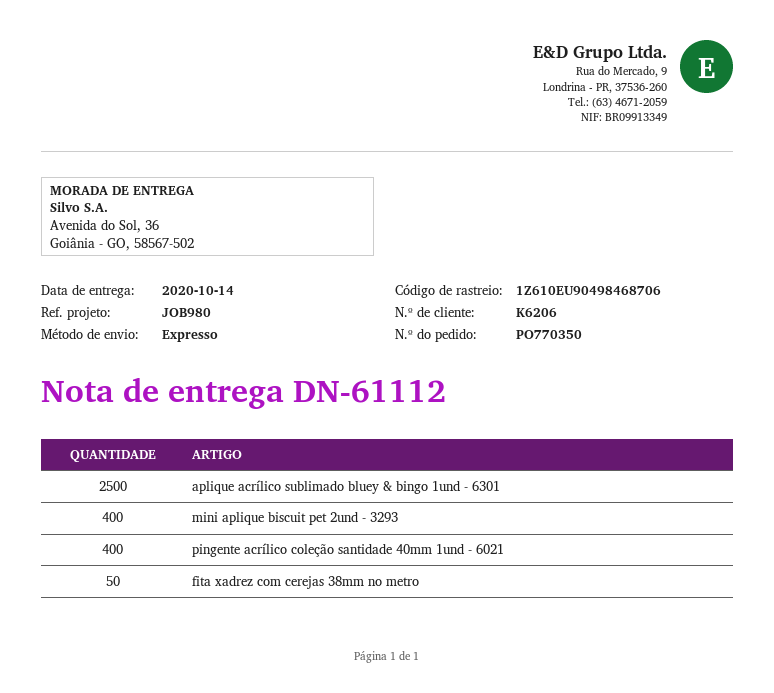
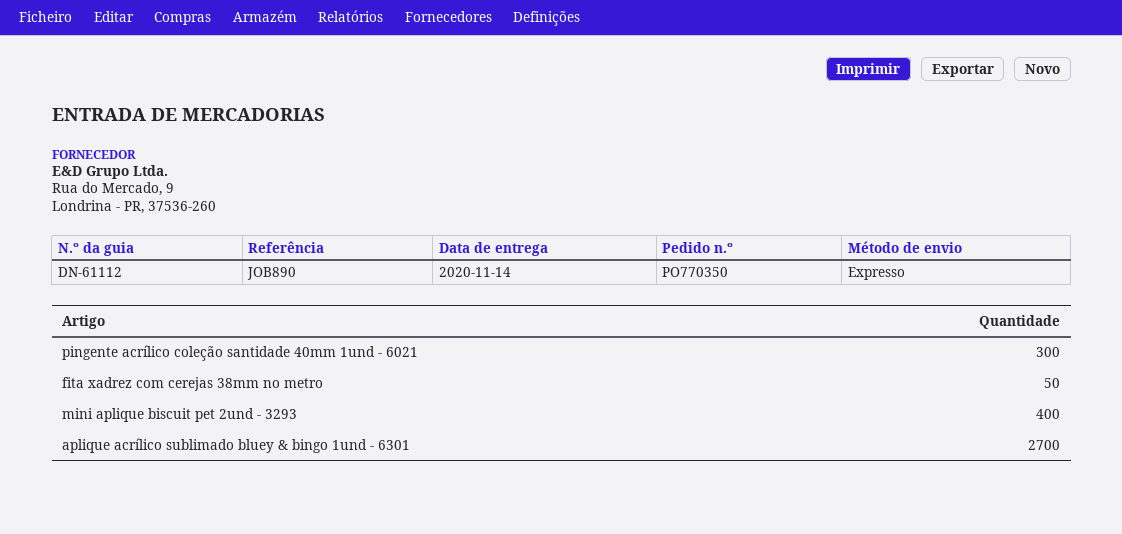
delivery date: 2020-10-14 -> 2020-11-14
reference: JOB980 -> JOB890
aplique acrílico sublimado bluey & bingo 1und - 6301: 2500 -> 2700
pingente acrílico coleção santidade 40mm 1und - 6021: 400 -> 300

